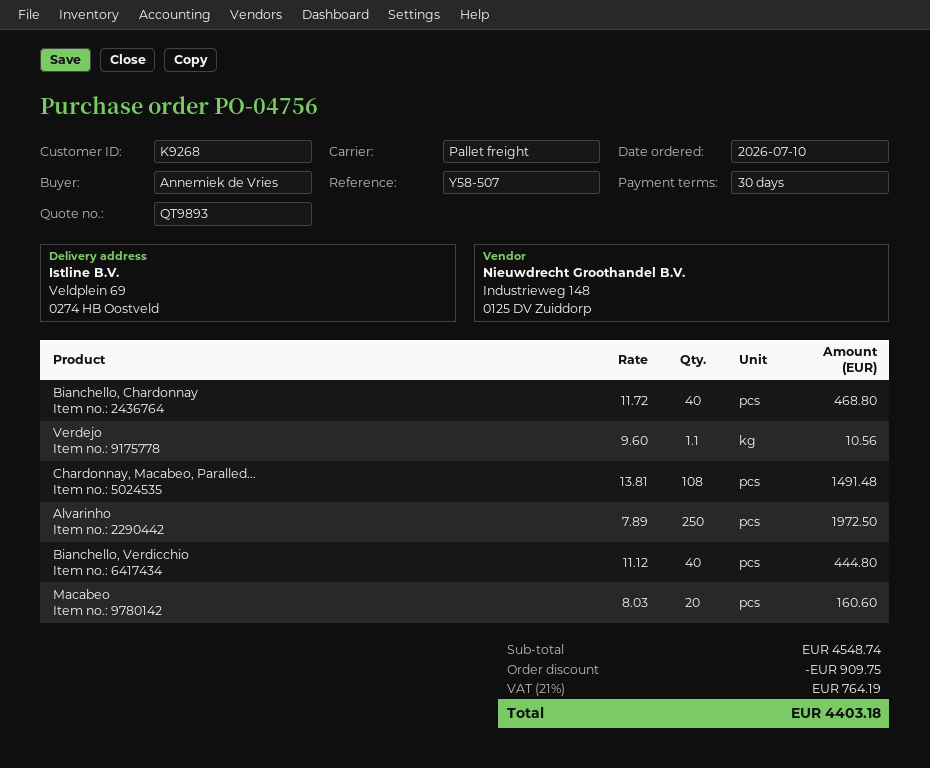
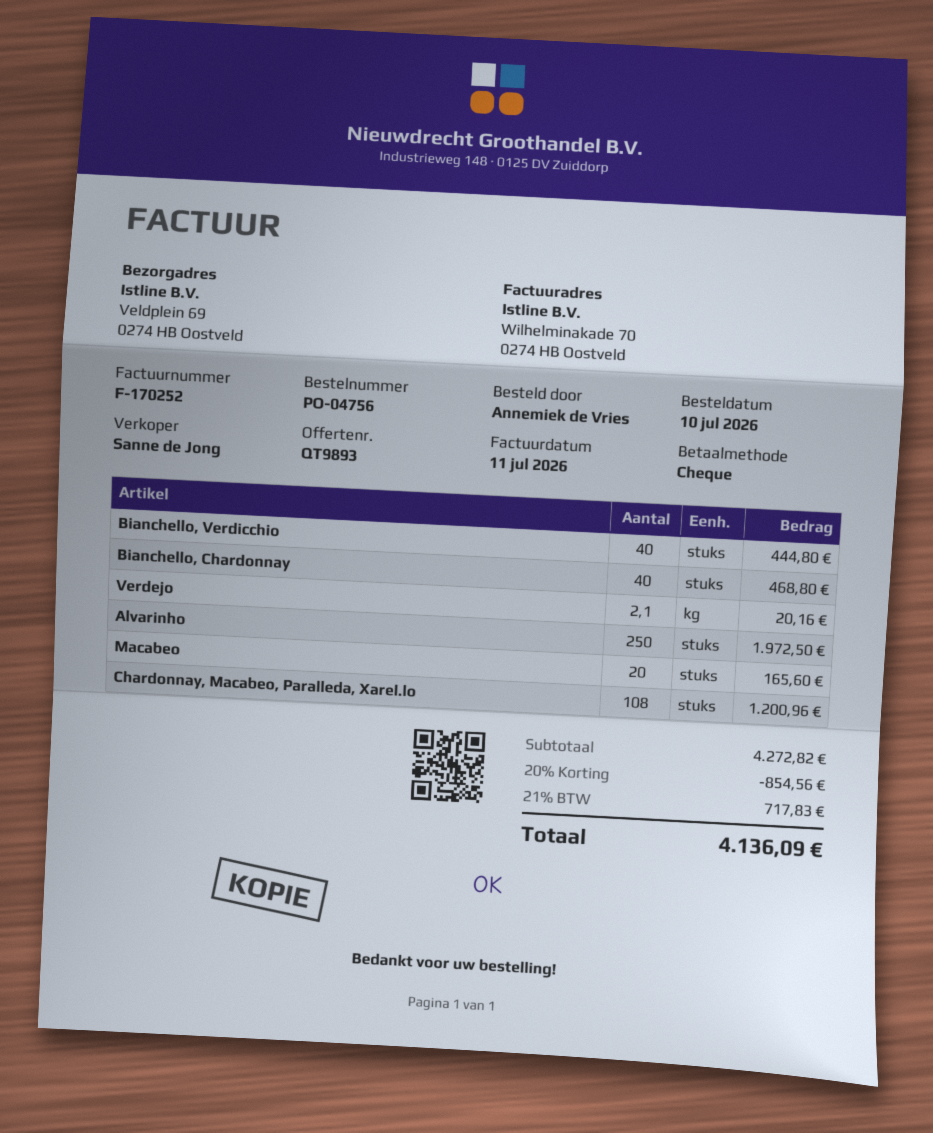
Verdejo: 1.1 for 10.56 -> 2.1 for 20.16
Chardonnay, Macabeo, Paralled...: 108 for 1491.48 -> 108 for 1200.96
Macabeo: 20 for 160.60 -> 20 for 165.60
subtotal: 4548.74 -> 4272.82
discount: 909.75 -> 854.56
tax: 21% = 764.19 -> 21% = 717.83
total: 4403.18 -> 4136.09

